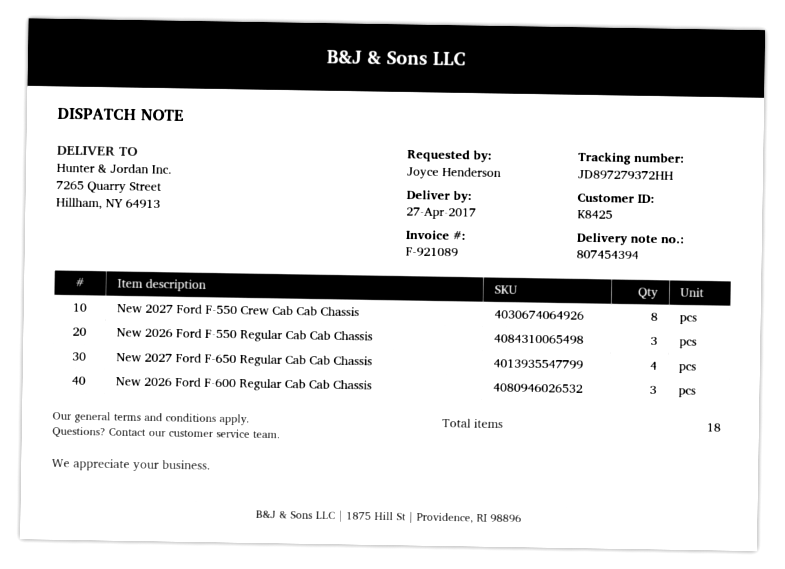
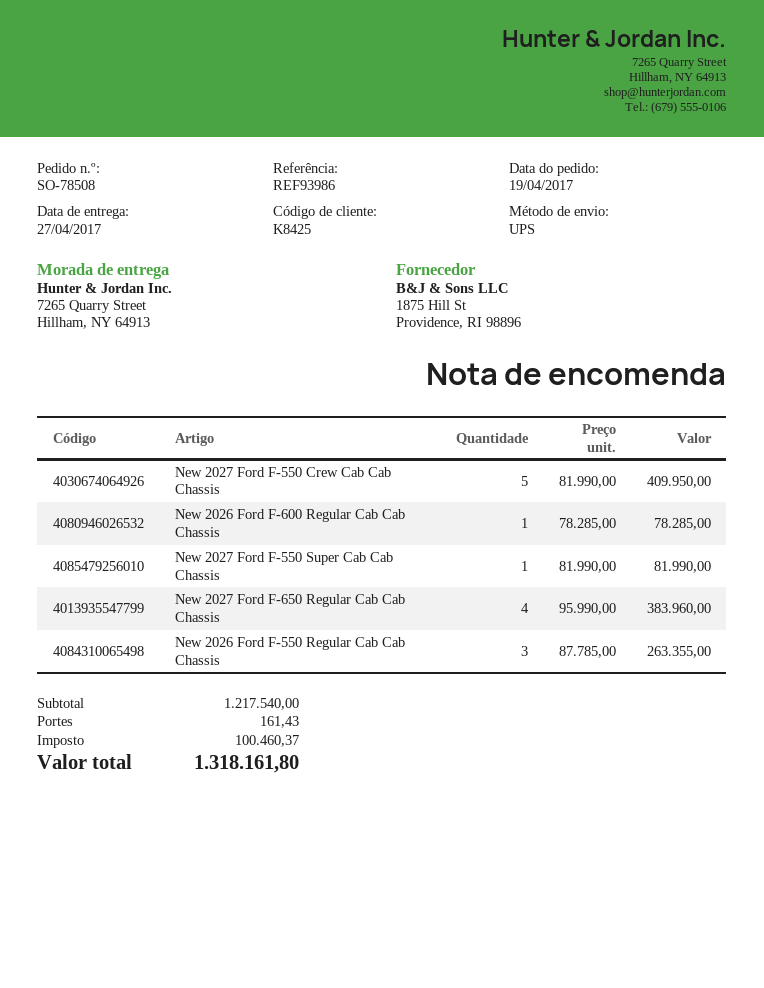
New 2027 Ford F-550 Crew Cab Cab Chassis: 8 -> 5
New 2026 Ford F-600 Regular Cab Cab Chassis: 3 -> 1
New 2027 Ford F-550 Super Cab Cab Chassis: none -> 1

